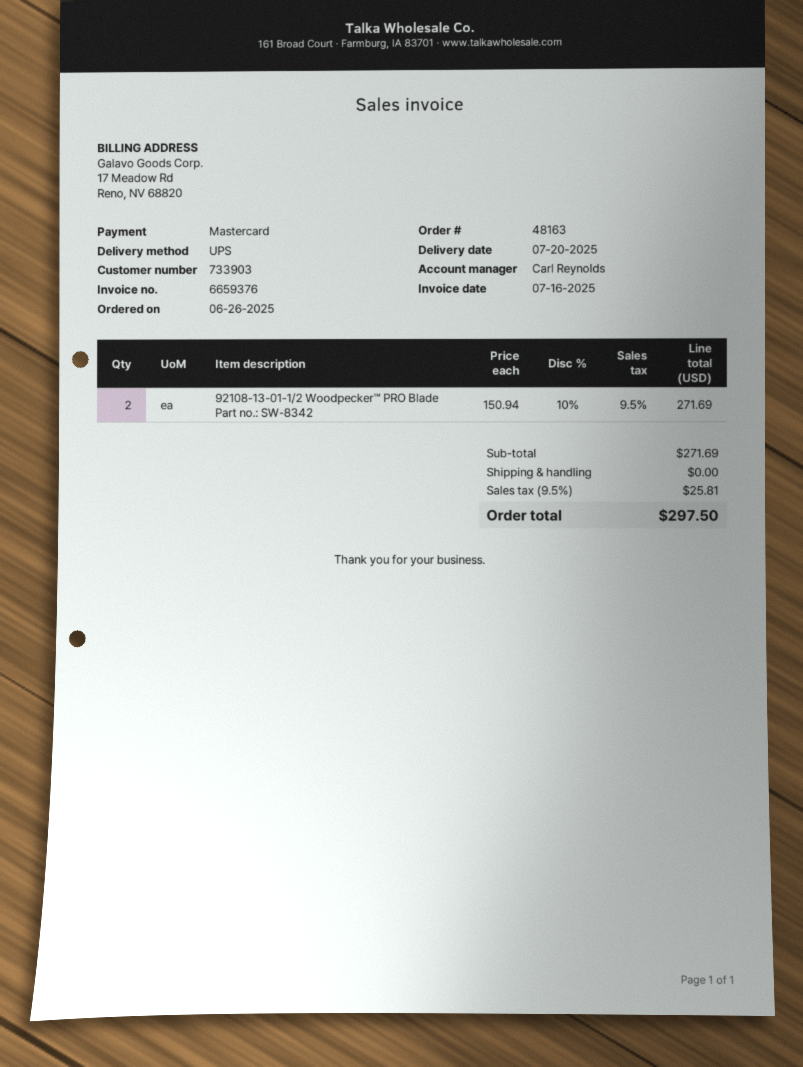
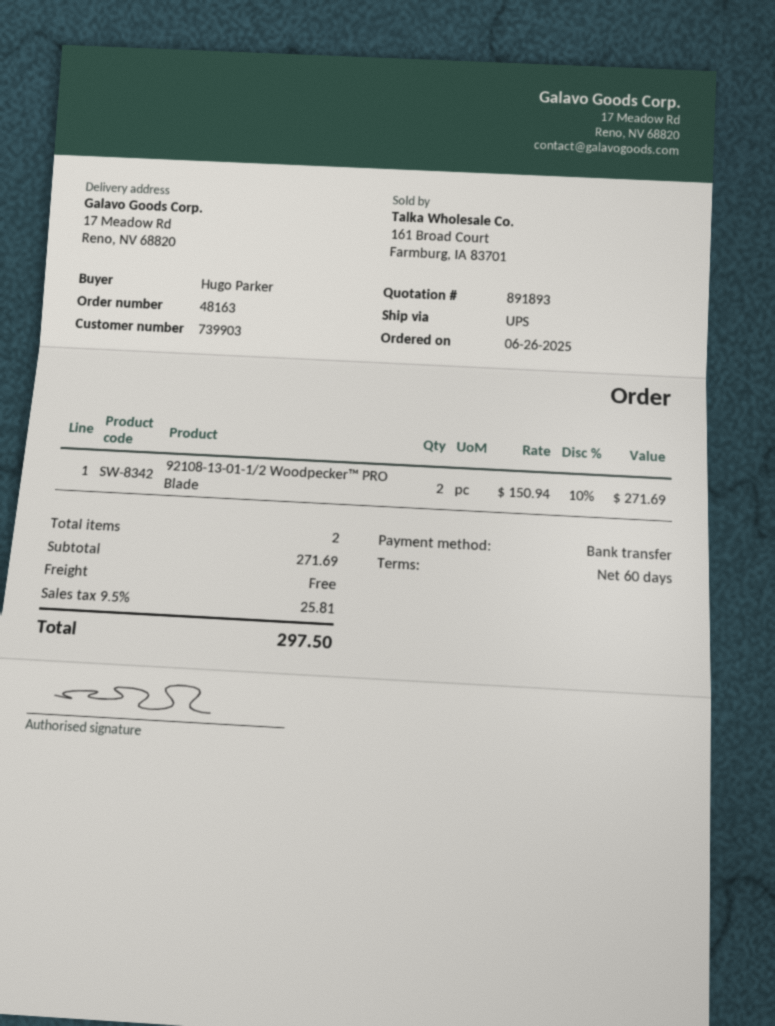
customer number: 733903 -> 739903
payment method: Mastercard -> bank transfer

